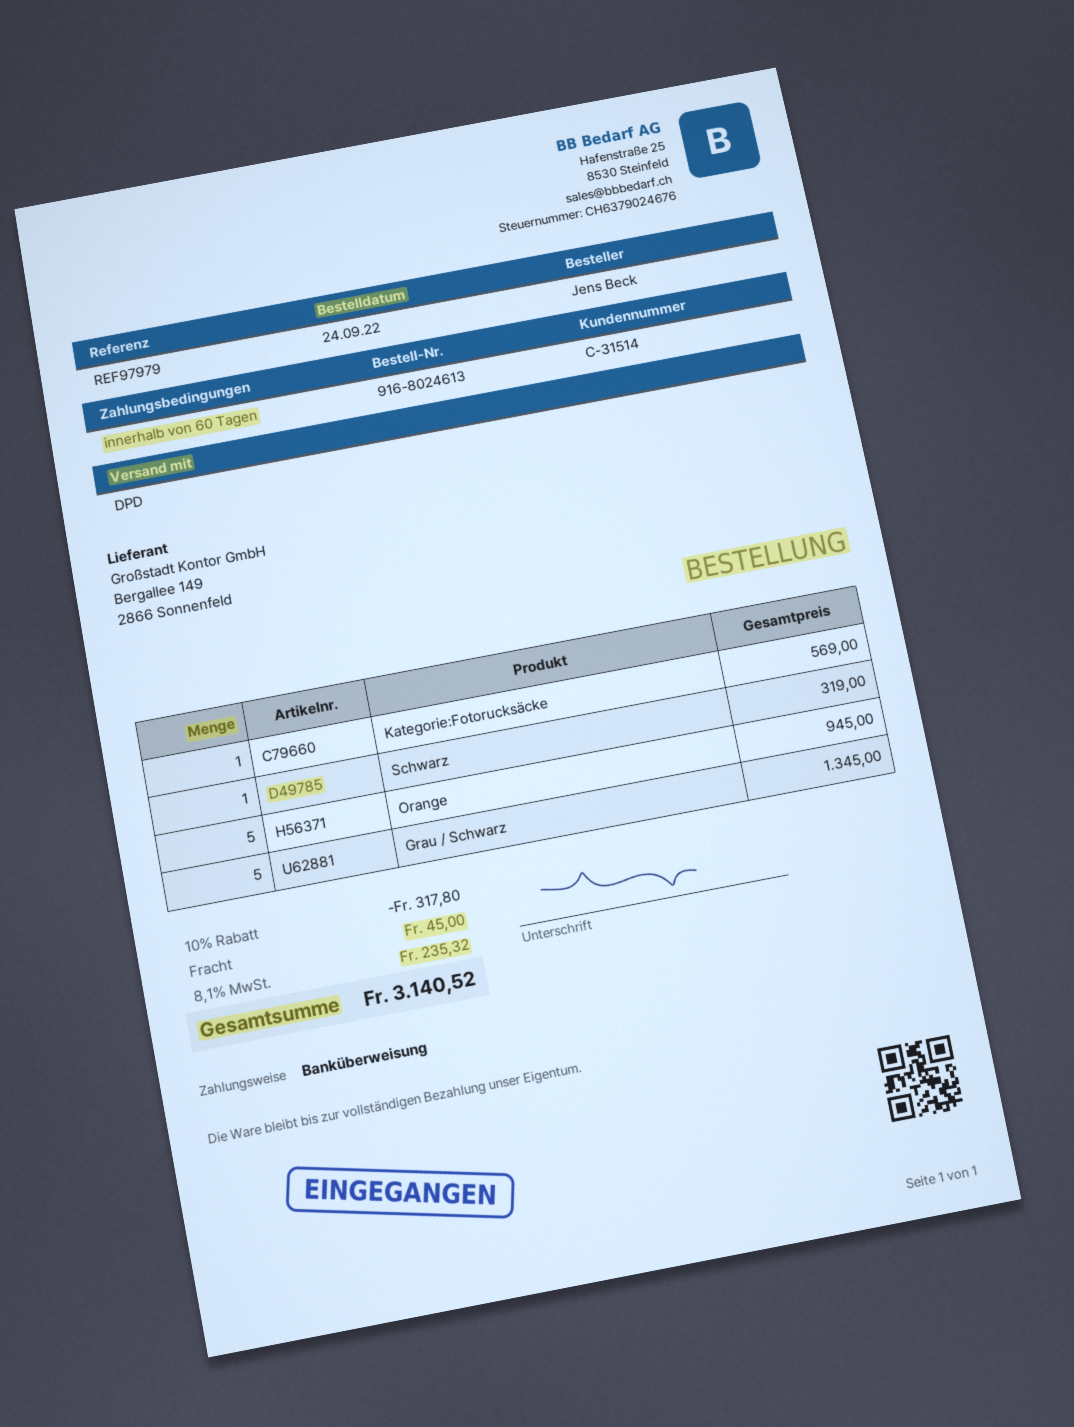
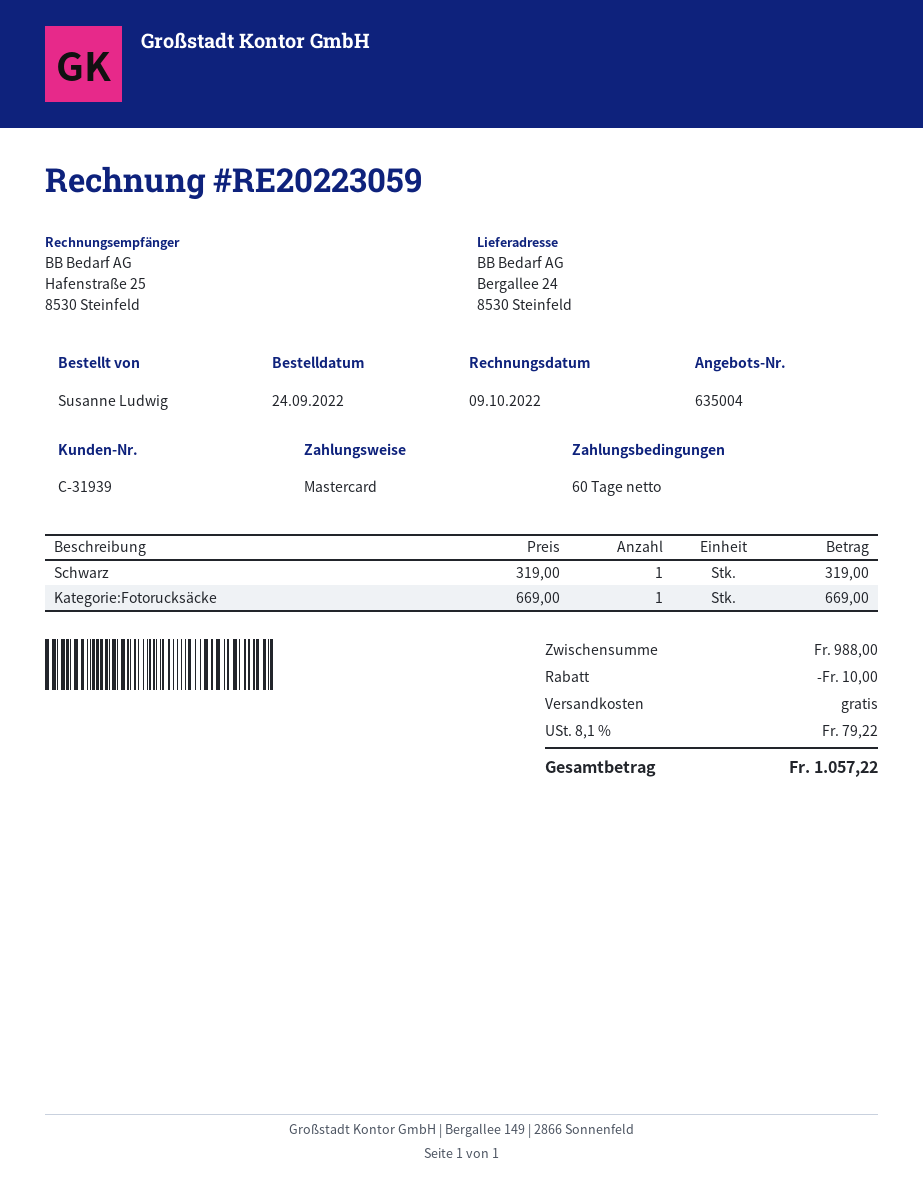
customer number: C-31514 -> C-31939
ordered by: Jens Beck -> Susanne Ludwig
payment method: bank transfer -> Mastercard
Kategorie:Fotorucksäcke: 1 for 569.00 -> 1 for 669.00
Orange: 5 for 945.00 -> none
Grau / Schwarz: 5 for 1345.00 -> none
discount: 317.80 -> 10.00
shipping: 45.00 -> 0.00
tax: 8.1% = 235.32 -> 8.1% = 79.22
total: 3140.52 -> 1057.22

